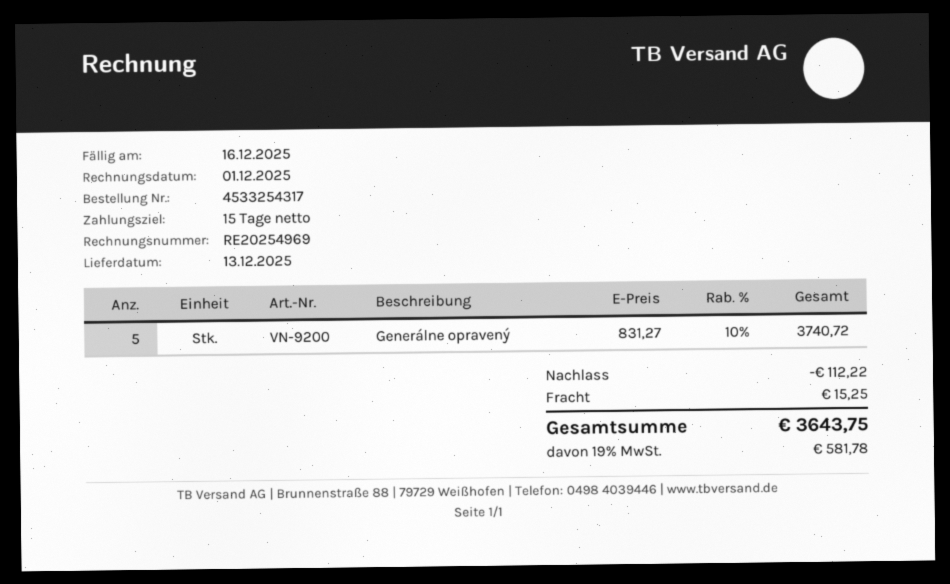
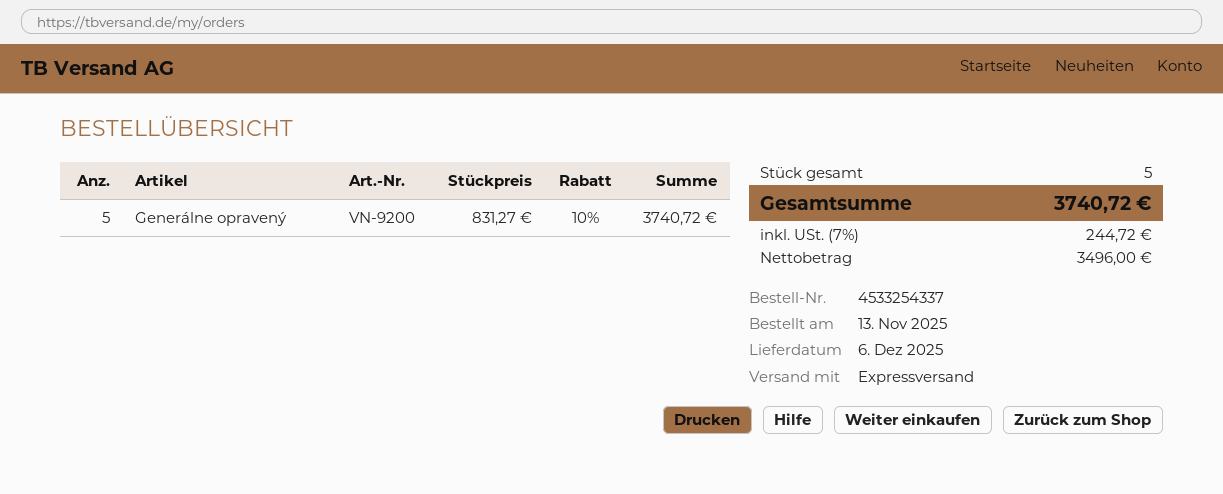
order number: 4533254317 -> 4533254337
delivery date: 2025-12-13 -> 2025-12-06
discount: 112.22 -> none
shipping: 15.25 -> none
tax: 19% = 581.78 -> 7% = 244.72
total: 3643.75 -> 3740.72

